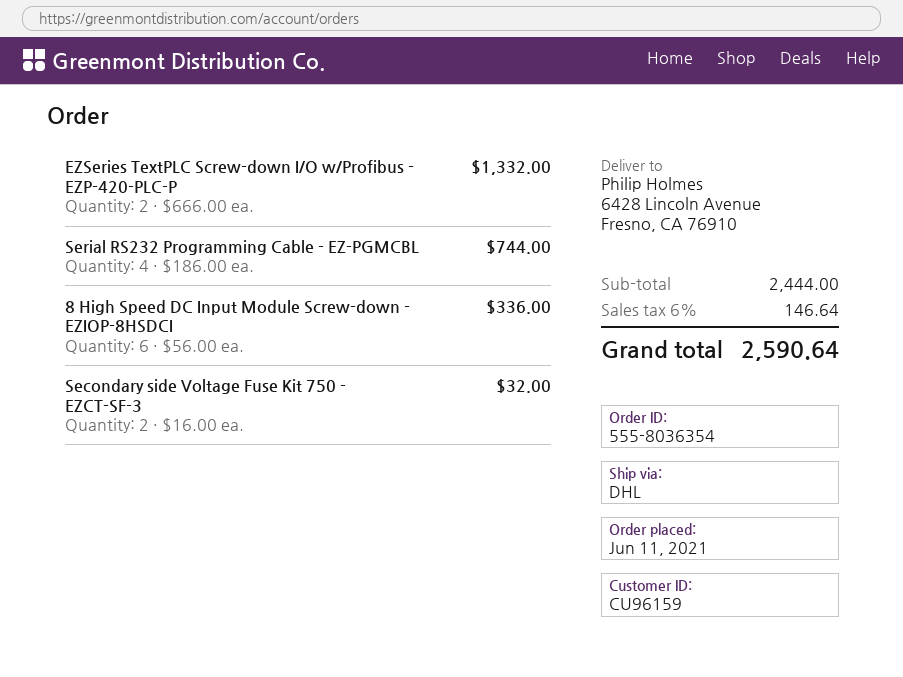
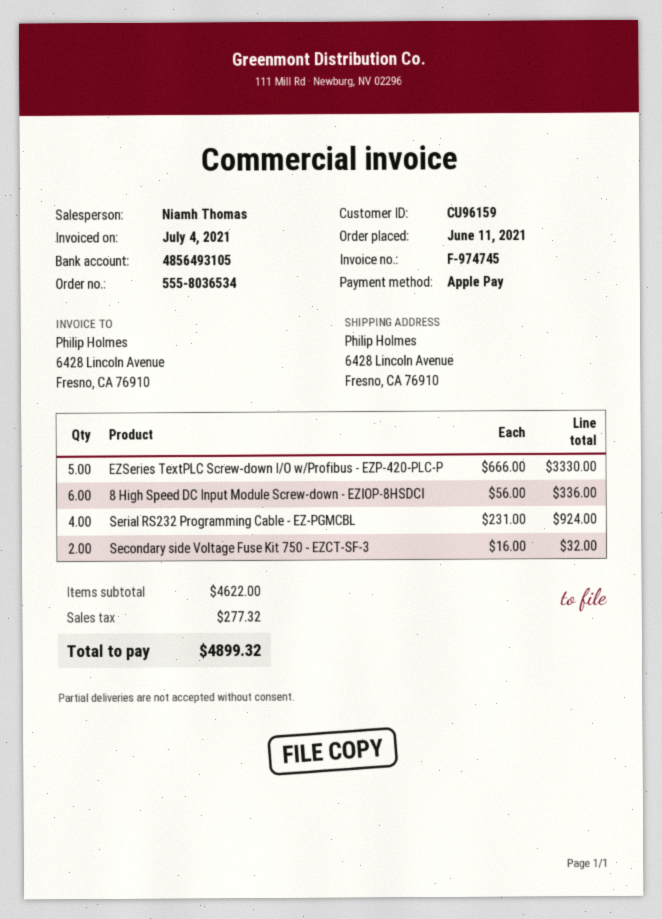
order number: 555-8036354 -> 555-8036534
EZSeries TextPLC Screw-down I/O w/Profibus - EZP-420-PLC-P: 2 x 666.00 = 1332.00 -> 5 x 666.00 = 3330.00
Serial RS232 Programming Cable - EZ-PGMCBL: 4 x 186.00 = 744.00 -> 4 x 231.00 = 924.00
subtotal: 2444.00 -> 4622.00
tax: 146.64 -> 277.32
total: 2590.64 -> 4899.32

